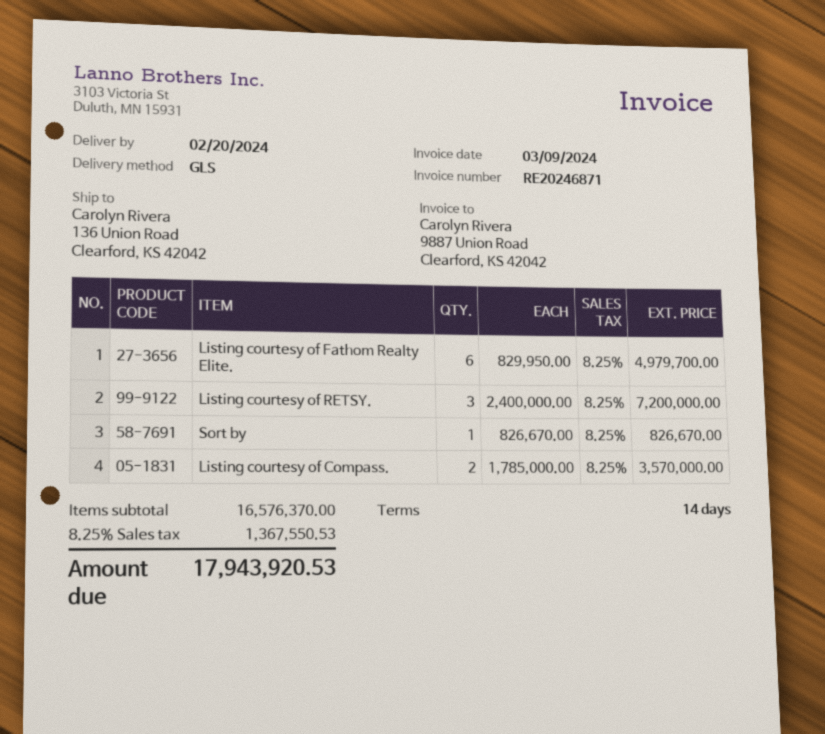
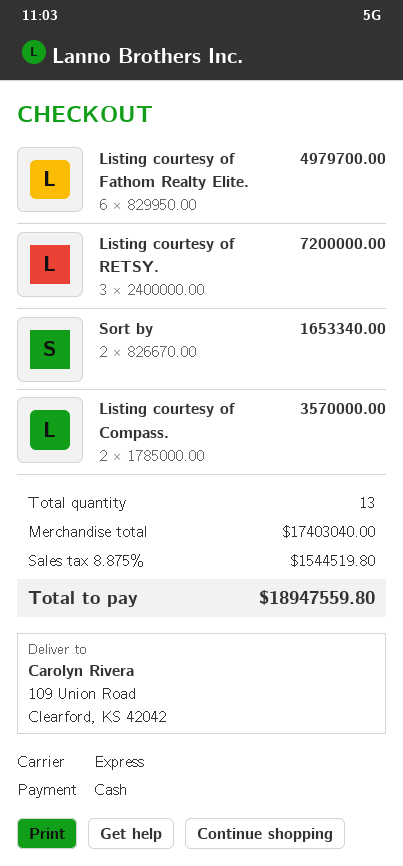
shipping method: GLS -> express
ship to: 136 Union Road, Clearford, KS 42042 -> 109 Union Road, Clearford, KS 42042
Sort by: 1 x 826670.00 = 826670.00 -> 2 x 826670.00 = 1653340.00
subtotal: 16576370.00 -> 17403040.00
tax: 8.25% = 1367550.53 -> 8.875% = 1544519.80
total: 17943920.53 -> 18947559.80

